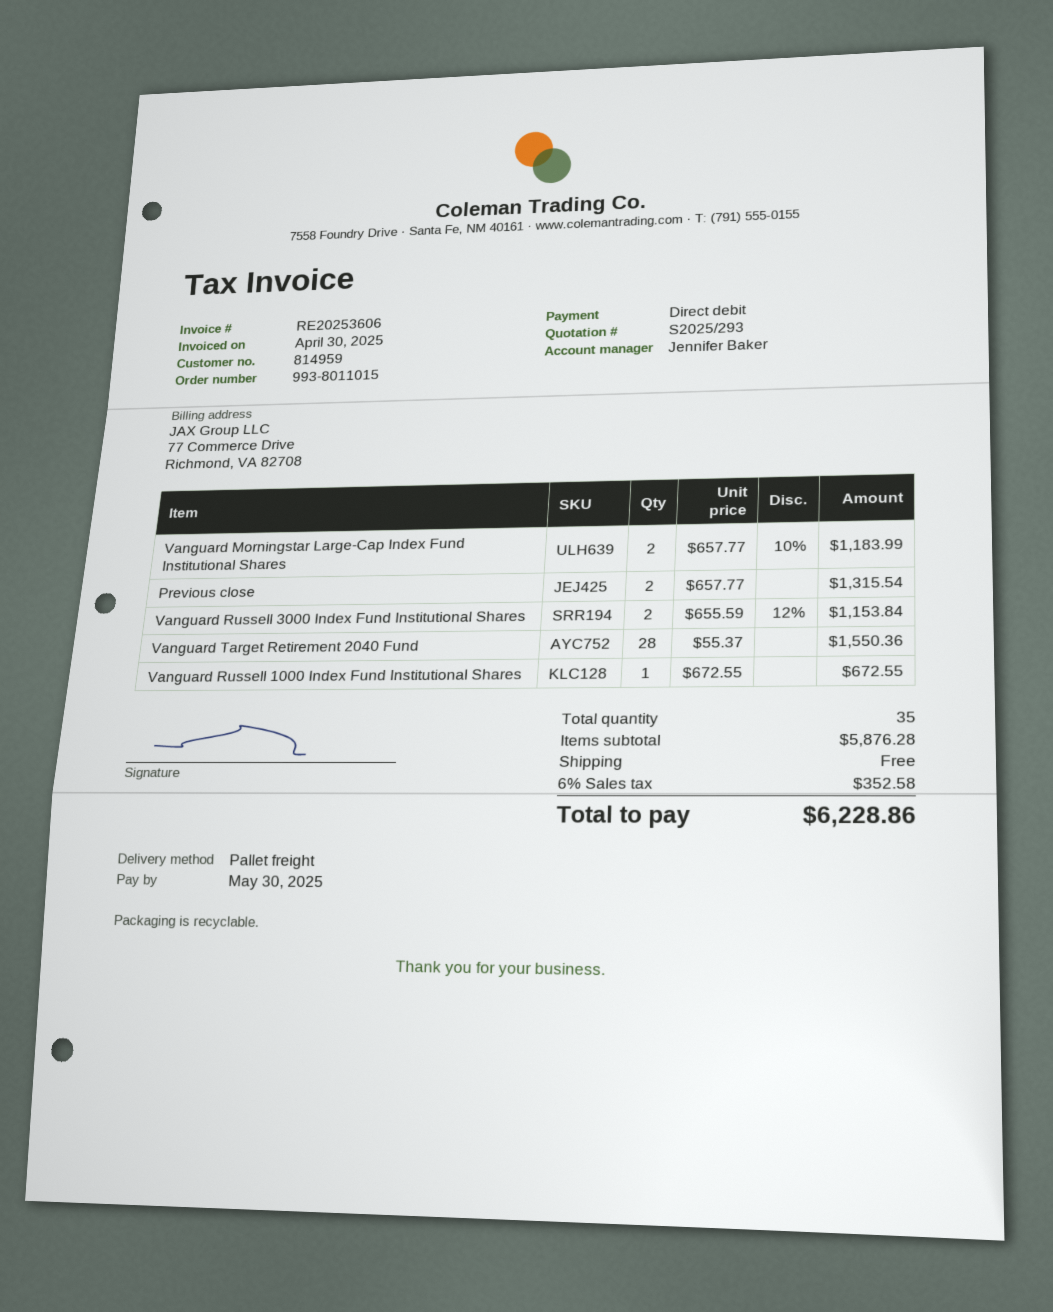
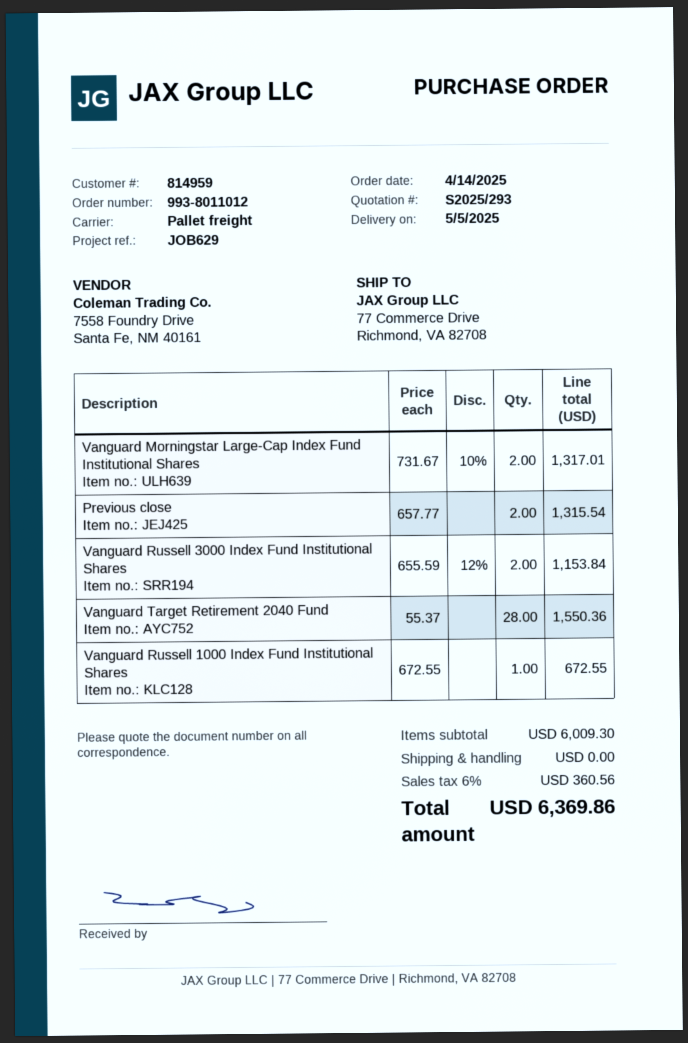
order number: 993-8011015 -> 993-8011012
Vanguard Morningstar Large-Cap Index Fund Institutional Shares: 2 x 657.77 - 10% = 1183.99 -> 2 x 731.67 - 10% = 1317.01
subtotal: 5876.28 -> 6009.30
tax: 6% = 352.58 -> 6% = 360.56
total: 6228.86 -> 6369.86

